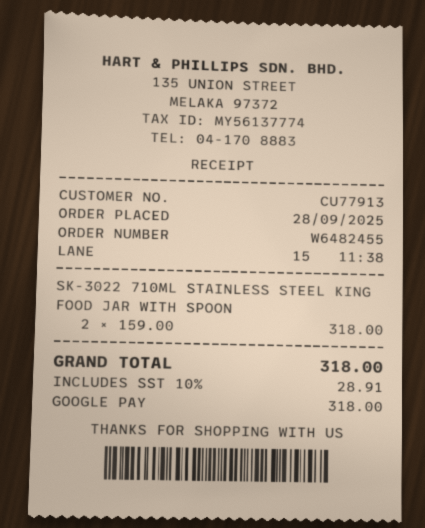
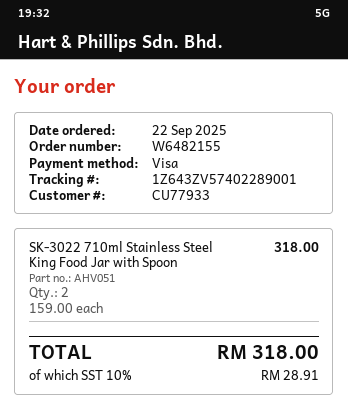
order number: W6482455 -> W6482155
order date: 2025-09-28 -> 2025-09-22
customer number: CU77913 -> CU77933
payment method: Google Pay -> Visa

